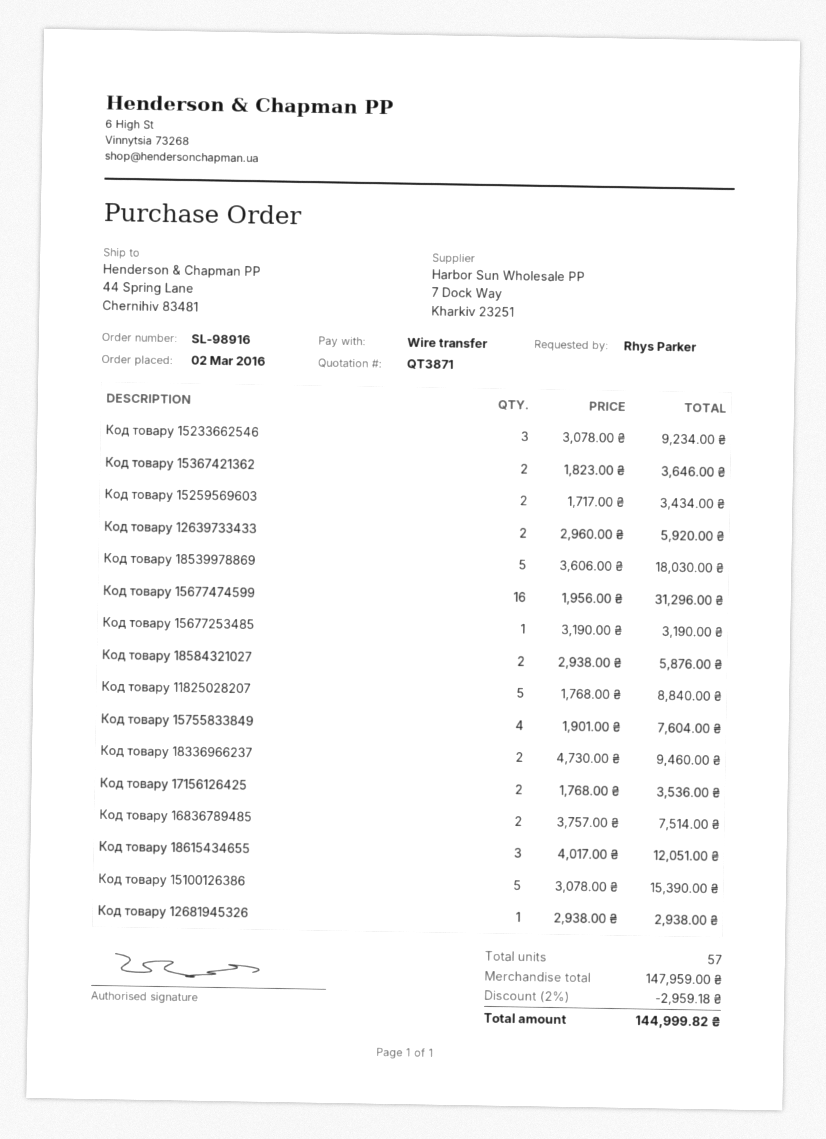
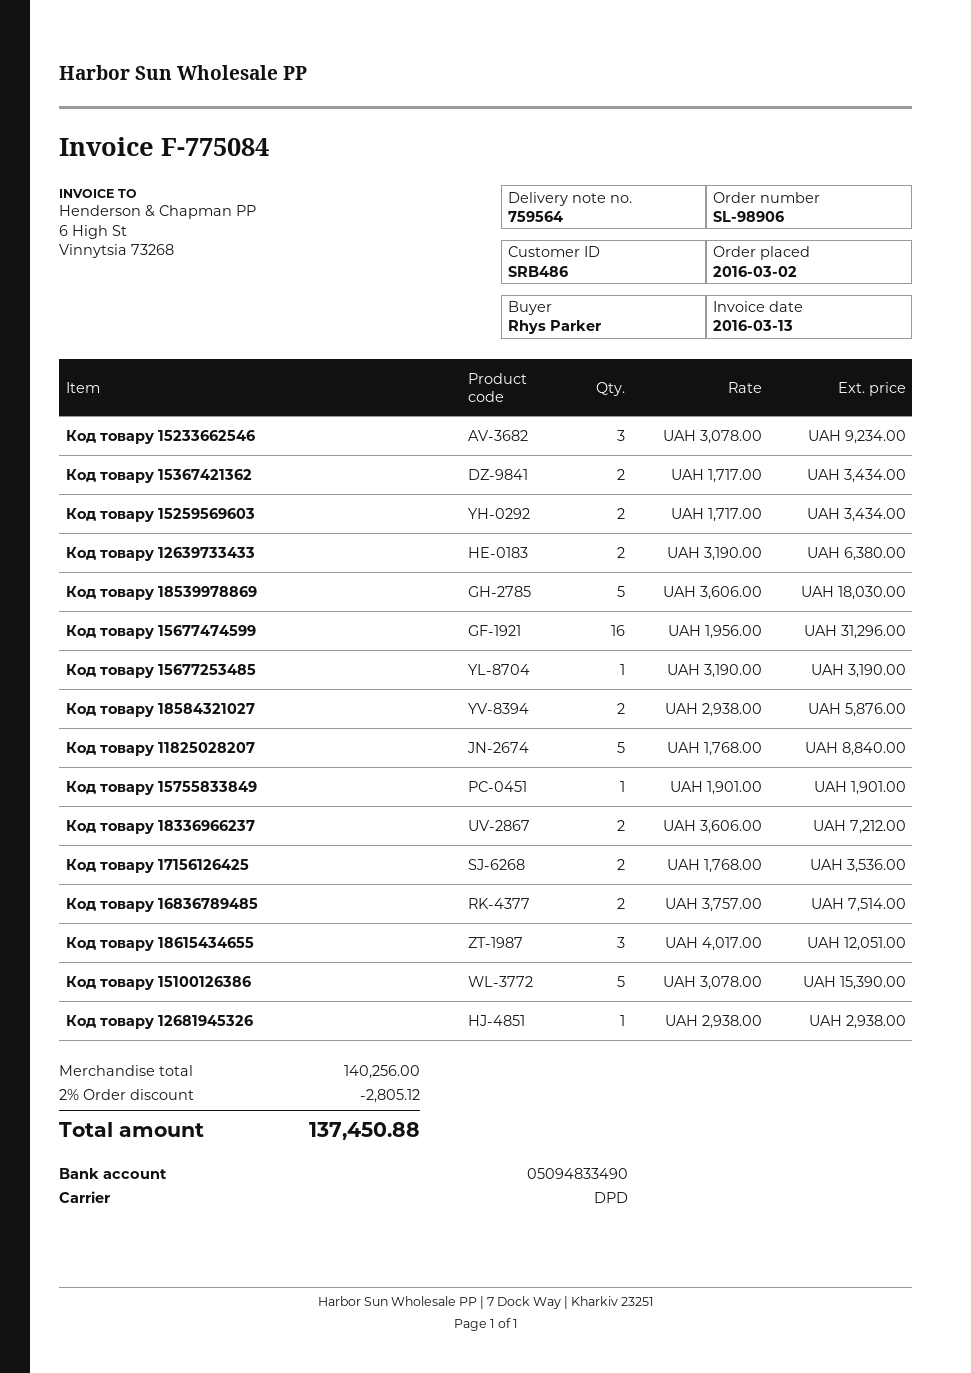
order number: SL-98916 -> SL-98906
Код товару 15367421362: 2 x 1823.00 = 3646.00 -> 2 x 1717.00 = 3434.00
Код товару 12639733433: 2 x 2960.00 = 5920.00 -> 2 x 3190.00 = 6380.00
Код товару 15755833849: 4 x 1901.00 = 7604.00 -> 1 x 1901.00 = 1901.00
Код товару 18336966237: 2 x 4730.00 = 9460.00 -> 2 x 3606.00 = 7212.00
subtotal: 147959.00 -> 140256.00
discount: 2% = 2959.18 -> 2% = 2805.12
total: 144999.82 -> 137450.88

